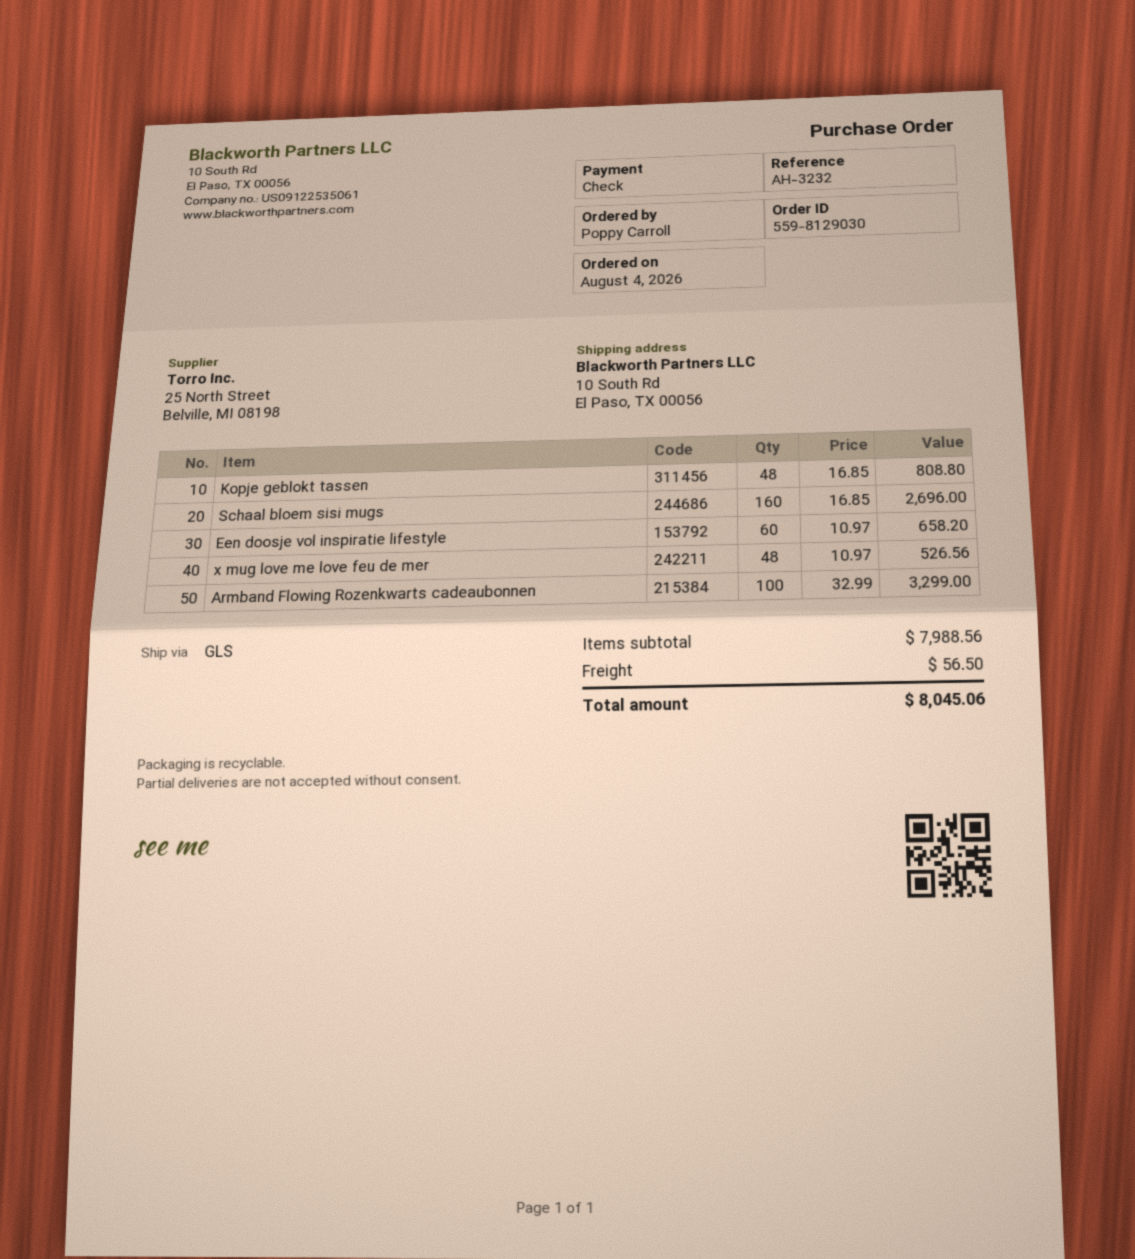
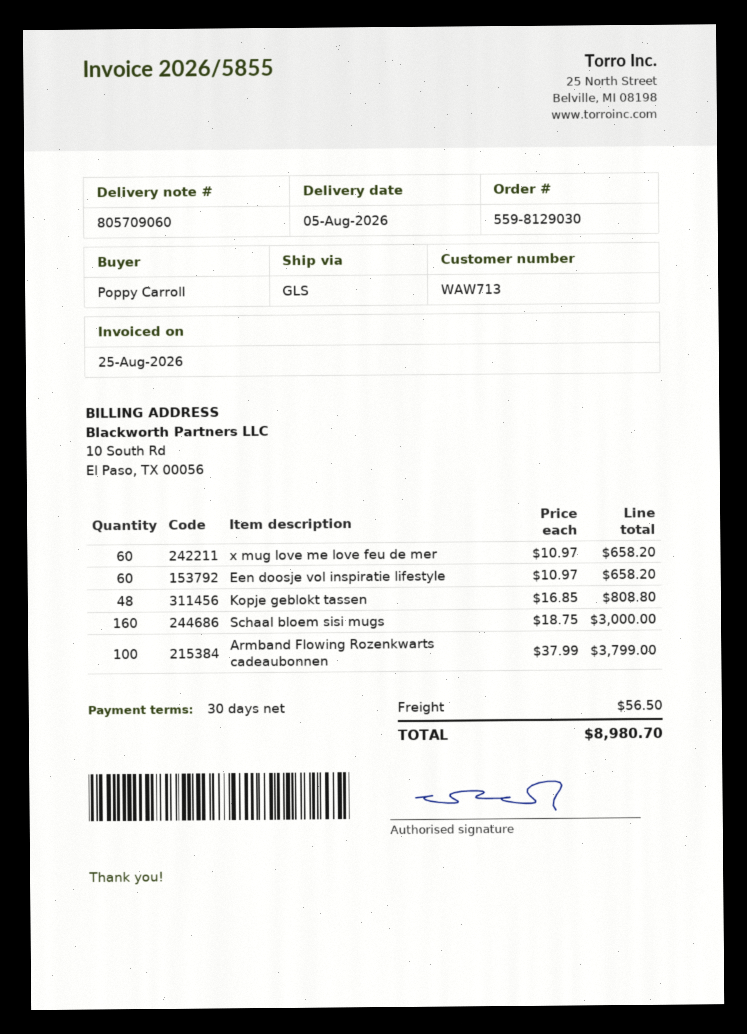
Schaal bloem sisi mugs: 160 x 16.85 = 2696.00 -> 160 x 18.75 = 3000.00
x mug love me love feu de mer: 48 x 10.97 = 526.56 -> 60 x 10.97 = 658.20
Armband Flowing Rozenkwarts cadeaubonnen: 100 x 32.99 = 3299.00 -> 100 x 37.99 = 3799.00
total: 8045.06 -> 8980.70

